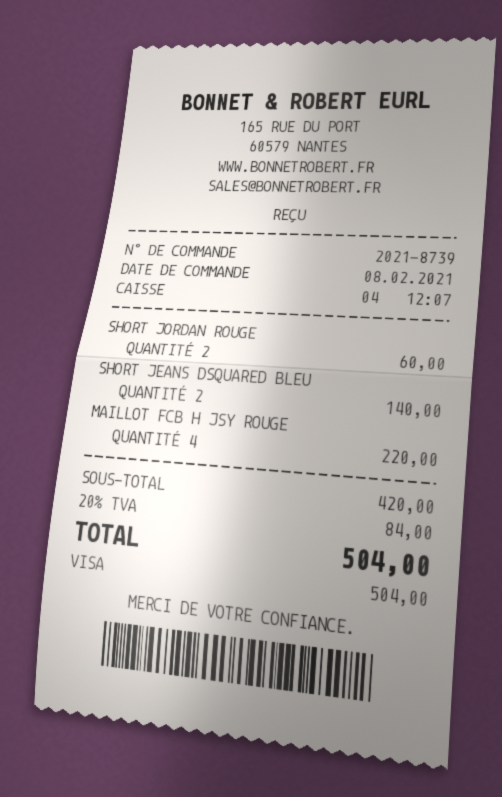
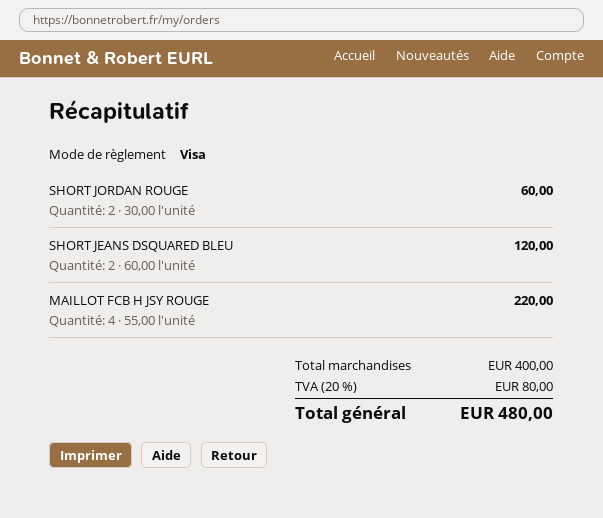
SHORT JEANS DSQUARED BLEU: 2 for 140.00 -> 2 for 120.00
subtotal: 420.00 -> 400.00
tax: 20% = 84.00 -> 20% = 80.00
total: 504.00 -> 480.00

